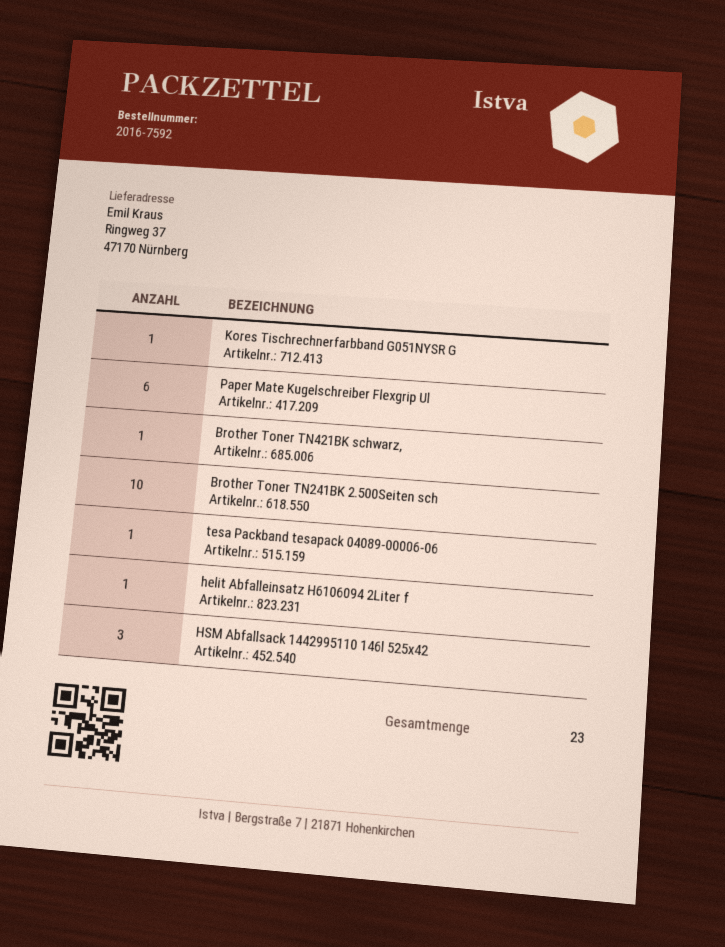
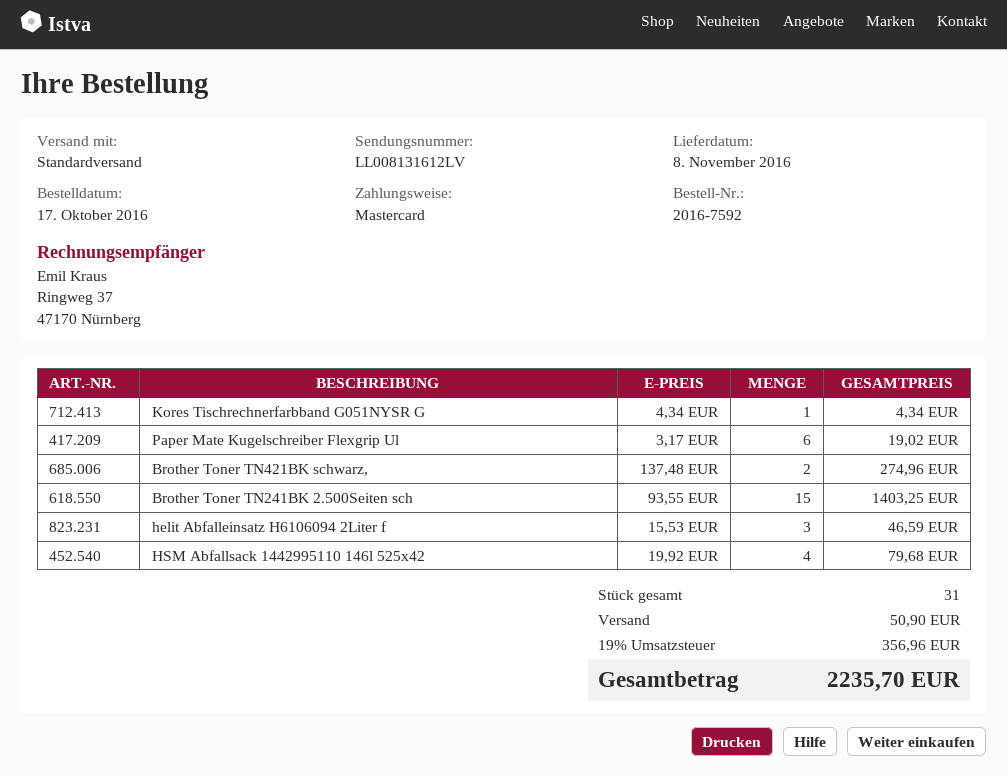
Brother Toner TN421BK schwarz,: 1 -> 2
Brother Toner TN241BK 2.500Seiten sch: 10 -> 15
tesa Packband tesapack 04089-00006-06: 1 -> none
helit Abfalleinsatz H6106094 2Liter f: 1 -> 3
HSM Abfallsack 1442995110 146l 525x42: 3 -> 4
total quantity: 23 -> 31

